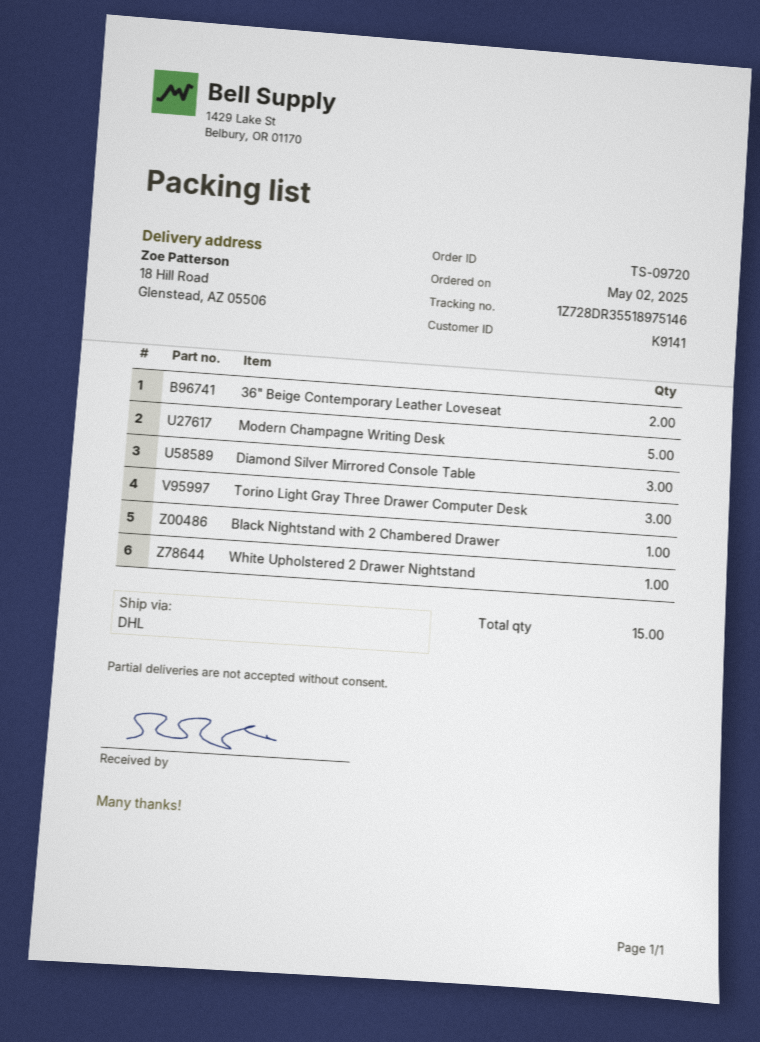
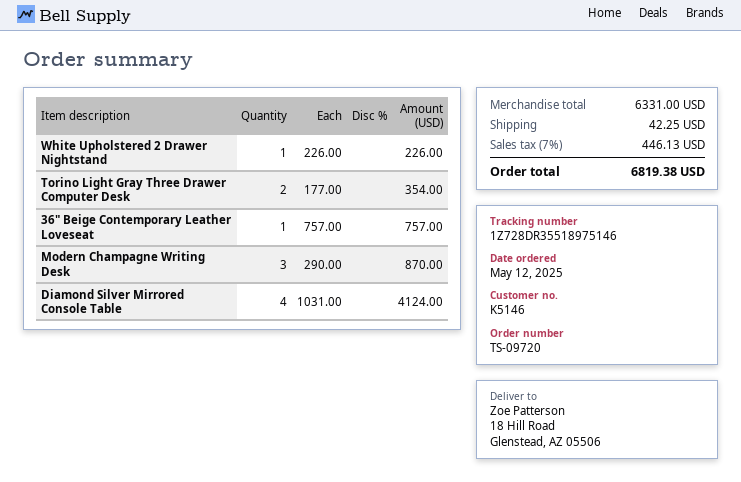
order date: 2025-05-02 -> 2025-05-12
customer number: K9141 -> K5146
36" Beige Contemporary Leather Loveseat: 2 -> 1
Modern Champagne Writing Desk: 5 -> 3
Diamond Silver Mirrored Console Table: 3 -> 4
Torino Light Gray Three Drawer Computer Desk: 3 -> 2
Black Nightstand with 2 Chambered Drawer: 1 -> none

